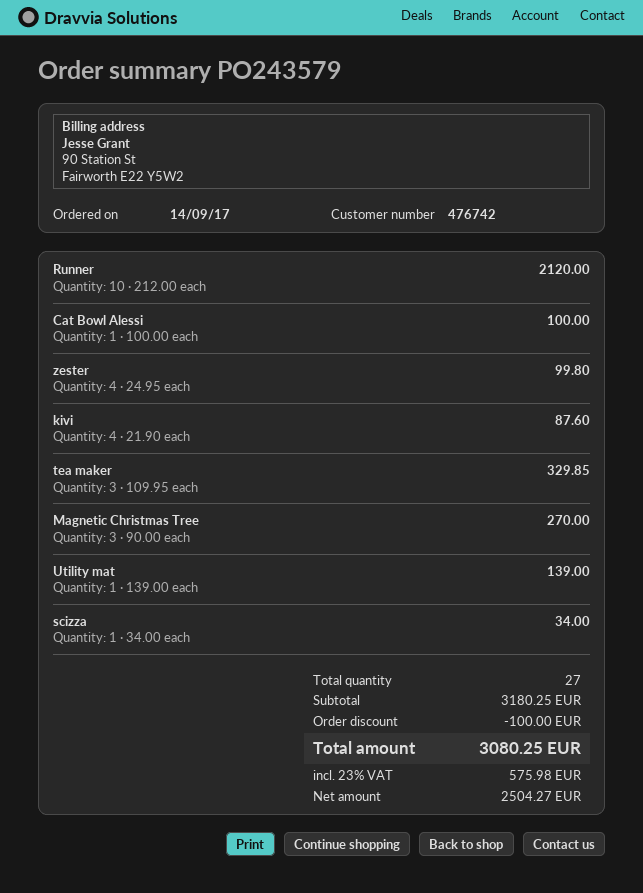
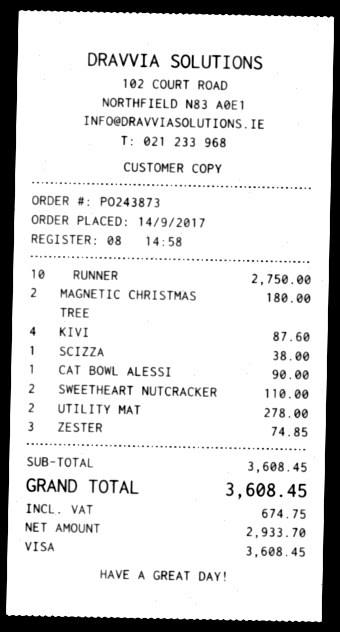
order number: PO243579 -> PO243873
Runner: 10 for 2120.00 -> 10 for 2750.00
Cat Bowl Alessi: 1 for 100.00 -> 1 for 90.00
zester: 4 for 99.80 -> 3 for 74.85
tea maker: 3 for 329.85 -> none
Magnetic Christmas Tree: 3 for 270.00 -> 2 for 180.00
Utility mat: 1 for 139.00 -> 2 for 278.00
scizza: 1 for 34.00 -> 1 for 38.00
SWEETHEART NUTCRACKER: none -> 2 for 110.00
subtotal: 3180.25 -> 3608.45
discount: 100.00 -> none
net: 2504.27 -> 2933.70
tax: 575.98 -> 674.75
total: 3080.25 -> 3608.45

